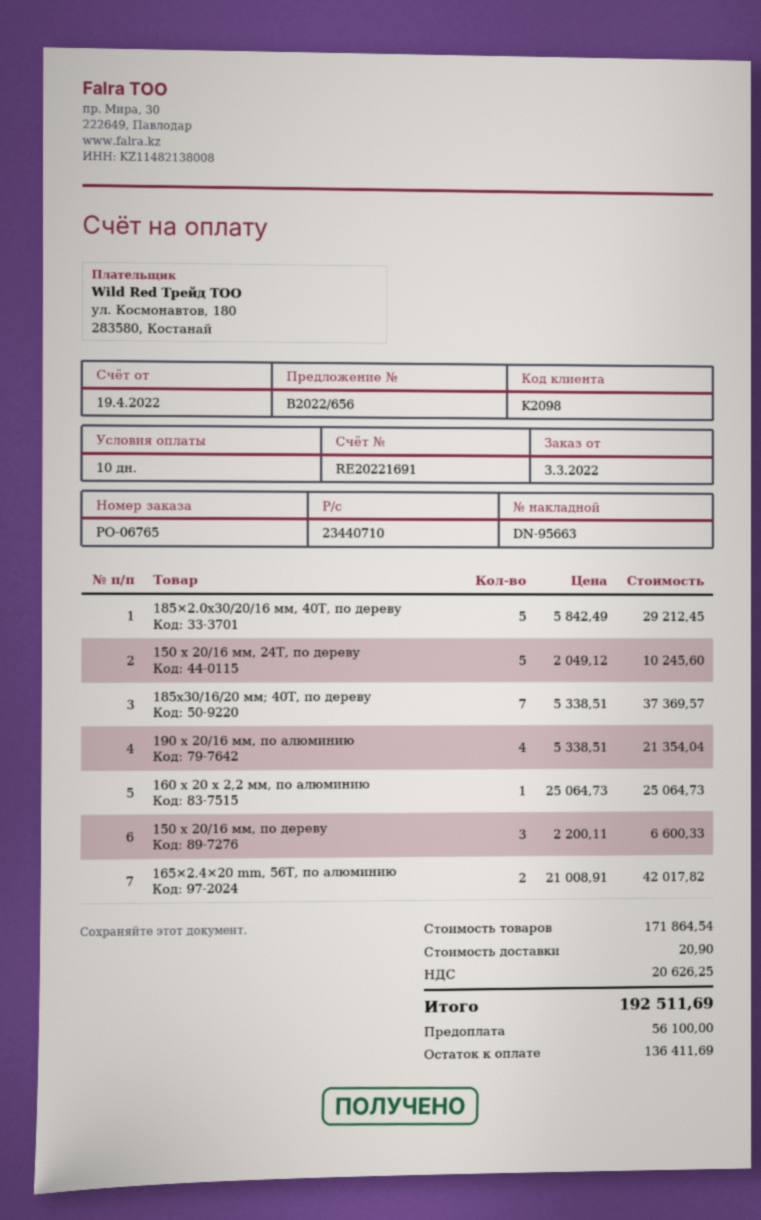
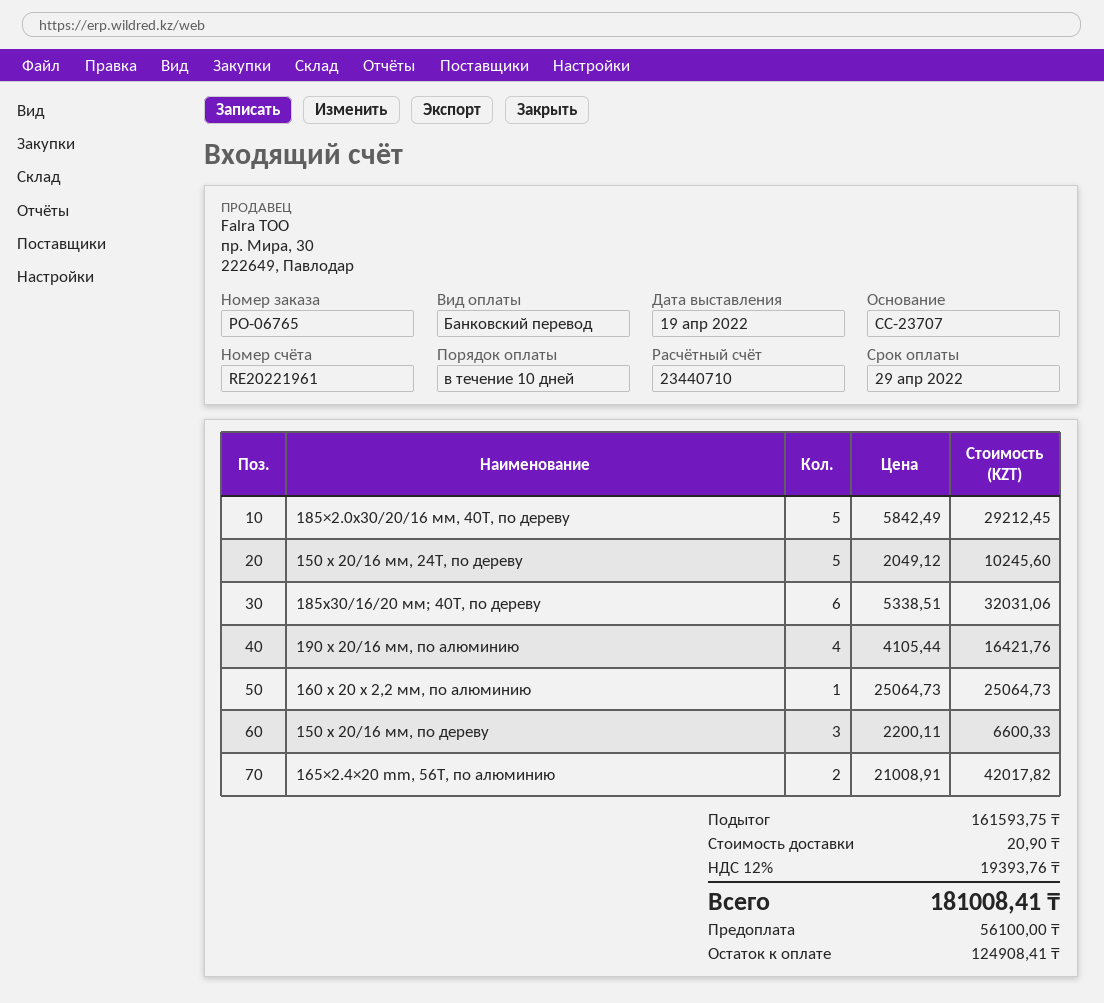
invoice number: RE20221691 -> RE20221961
185x30/16/20 мм; 40T, по дереву: 7 x 5338.51 = 37369.57 -> 6 x 5338.51 = 32031.06
190 х 20/16 мм, по алюминию: 4 x 5338.51 = 21354.04 -> 4 x 4105.44 = 16421.76
subtotal: 171864.54 -> 161593.75
tax: 20626.25 -> 19393.76
total: 192511.69 -> 181008.41
balance: 136411.69 -> 124908.41

